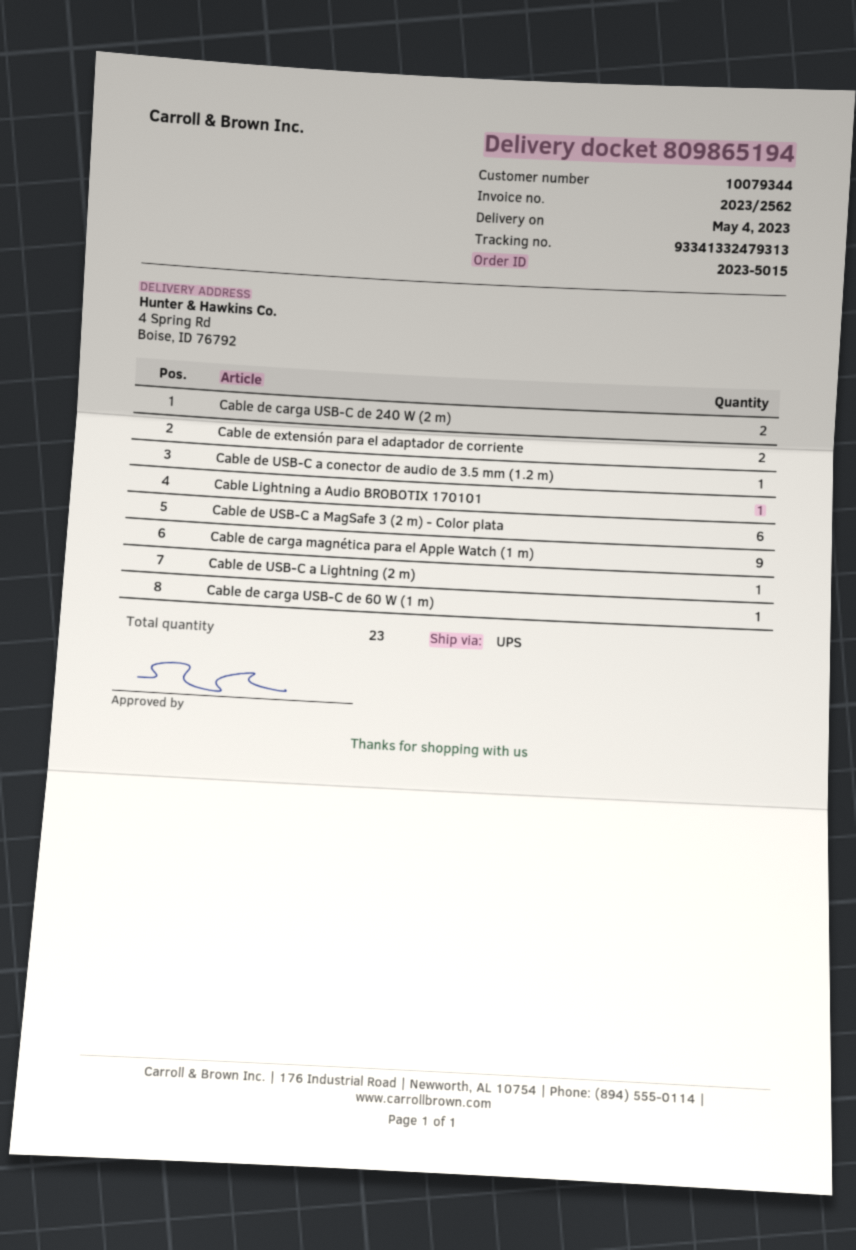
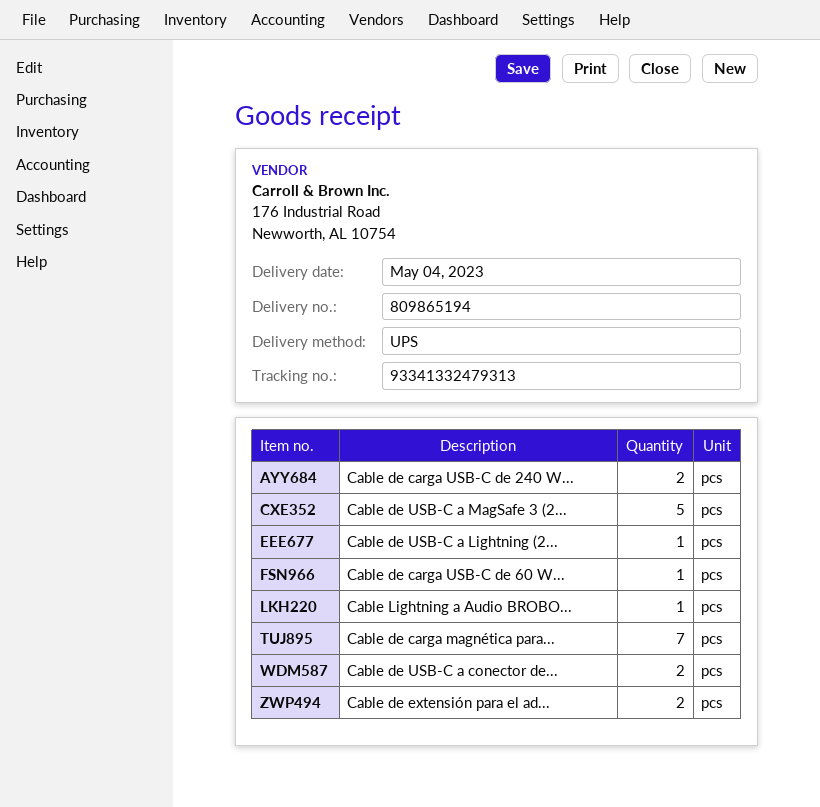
Cable de USB-C a conector de audio de 3.5 mm (1.2 m): 1 -> 2
Cable de USB-C a MagSafe 3 (2 m) - Color plata: 6 -> 5
Cable de carga magnética para el Apple Watch (1 m): 9 -> 7

